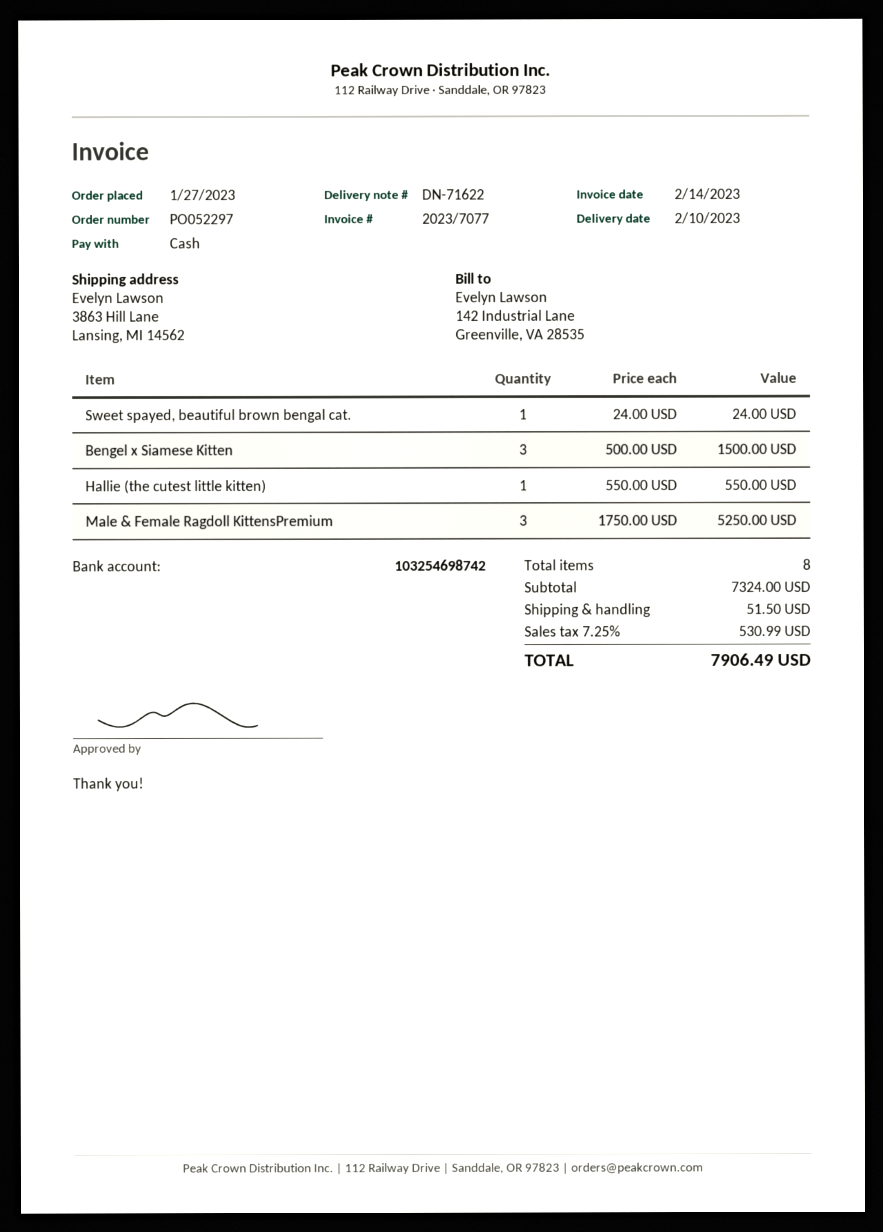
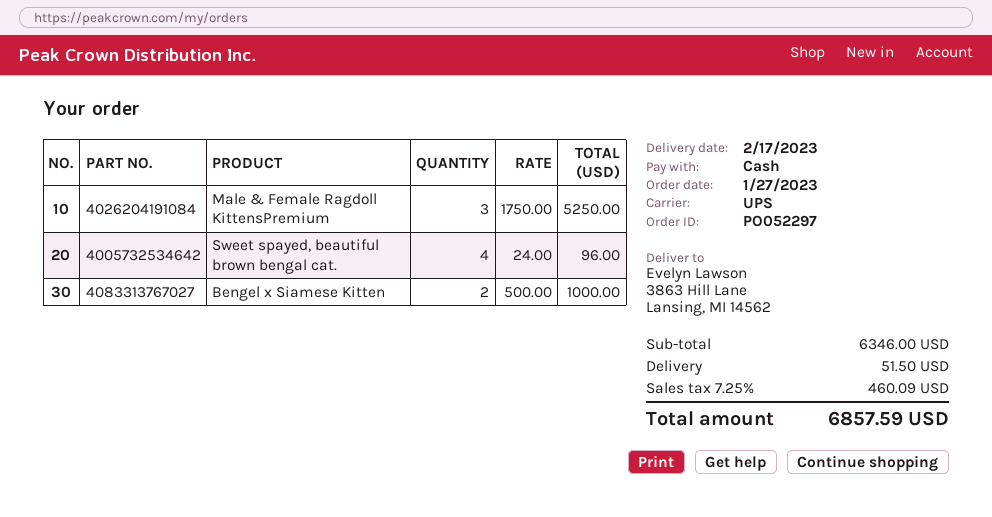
delivery date: 2023-02-10 -> 2023-02-17
Sweet spayed, beautiful brown bengal cat.: 1 x 24.00 = 24.00 -> 4 x 24.00 = 96.00
Bengel x Siamese Kitten: 3 x 500.00 = 1500.00 -> 2 x 500.00 = 1000.00
Hallie (the cutest little kitten): 1 x 550.00 = 550.00 -> none
subtotal: 7324.00 -> 6346.00
tax: 7.25% = 530.99 -> 7.25% = 460.09
total: 7906.49 -> 6857.59

